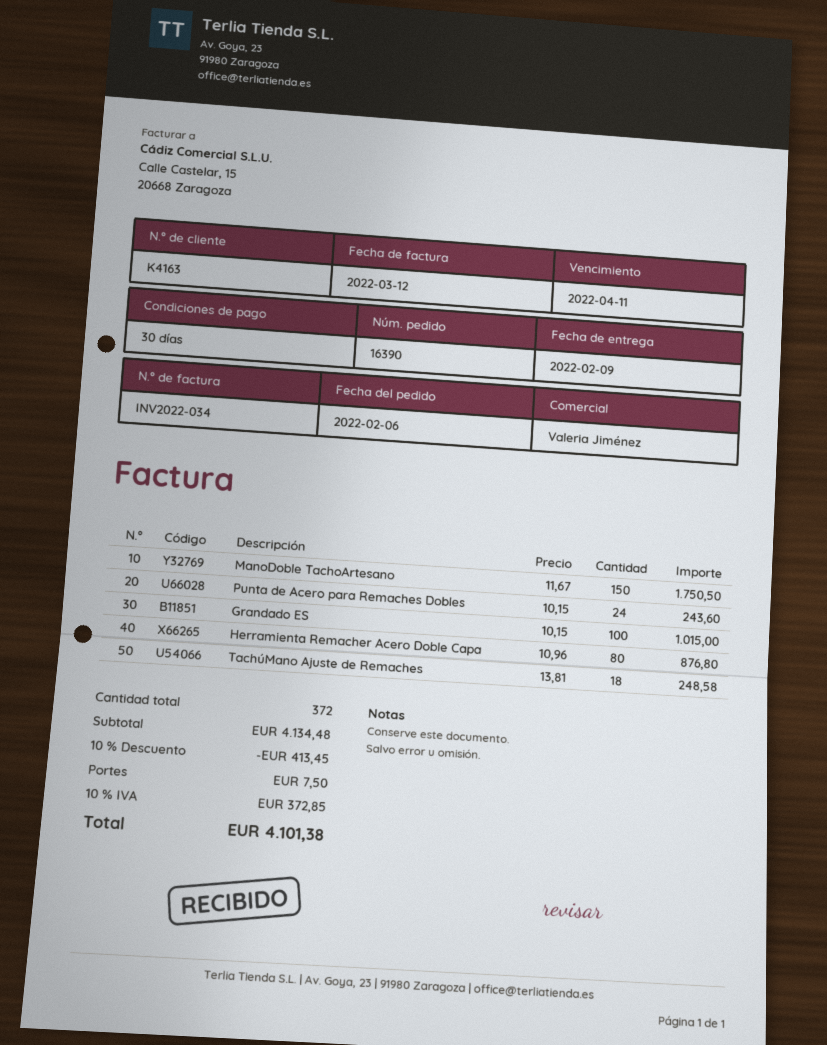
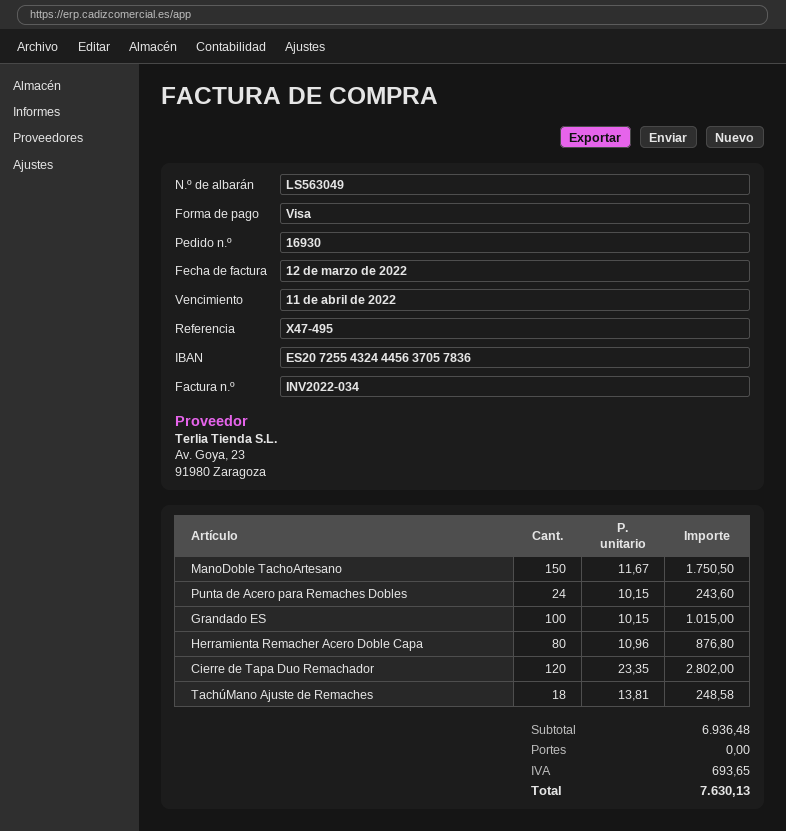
order number: 16390 -> 16930
Cierre de Tapa Duo Remachador: none -> 120 x 23.35 = 2802.00
subtotal: 4134.48 -> 6936.48
discount: 10% = 413.45 -> none
shipping: 7.50 -> 0.00
tax: 372.85 -> 693.65
total: 4101.38 -> 7630.13

